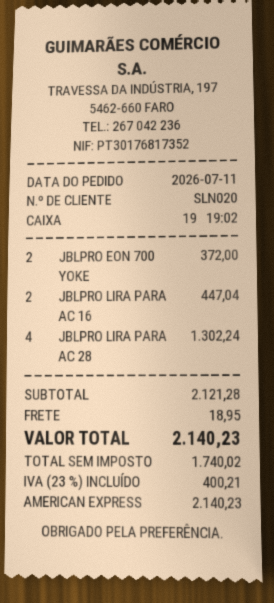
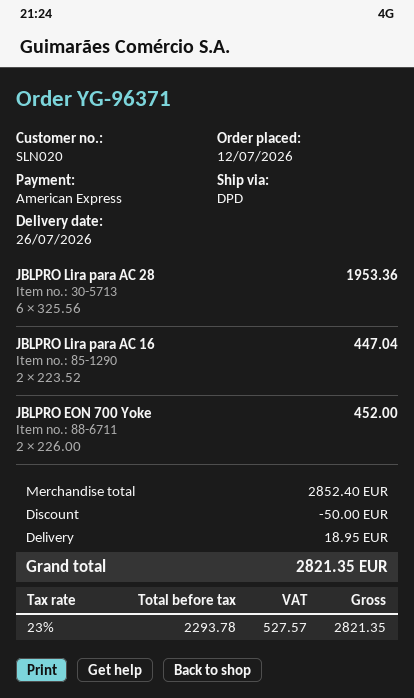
order date: 2026-07-11 -> 2026-07-12
JBLPRO EON 700 YOKE: 2 for 372.00 -> 2 for 452.00
JBLPRO LIRA PARA AC 28: 4 for 1302.24 -> 6 for 1953.36
subtotal: 2121.28 -> 2852.40
discount: none -> 50.00
net: 1740.02 -> 2293.78
tax: 23% = 400.21 -> 23% = 527.57
total: 2140.23 -> 2821.35

